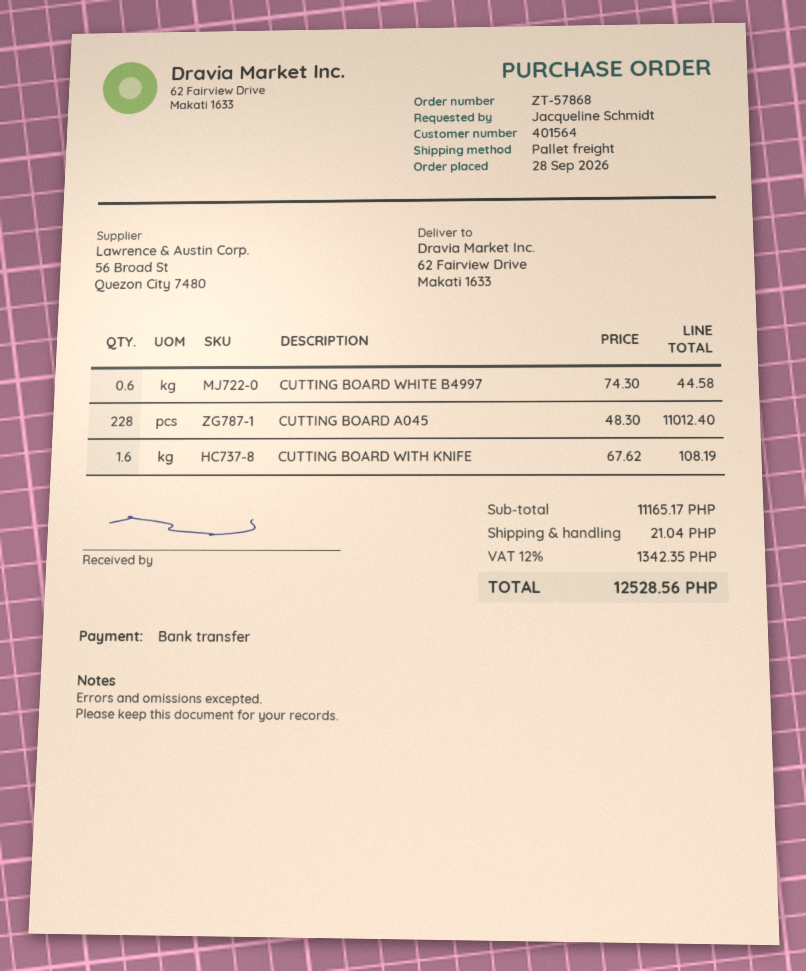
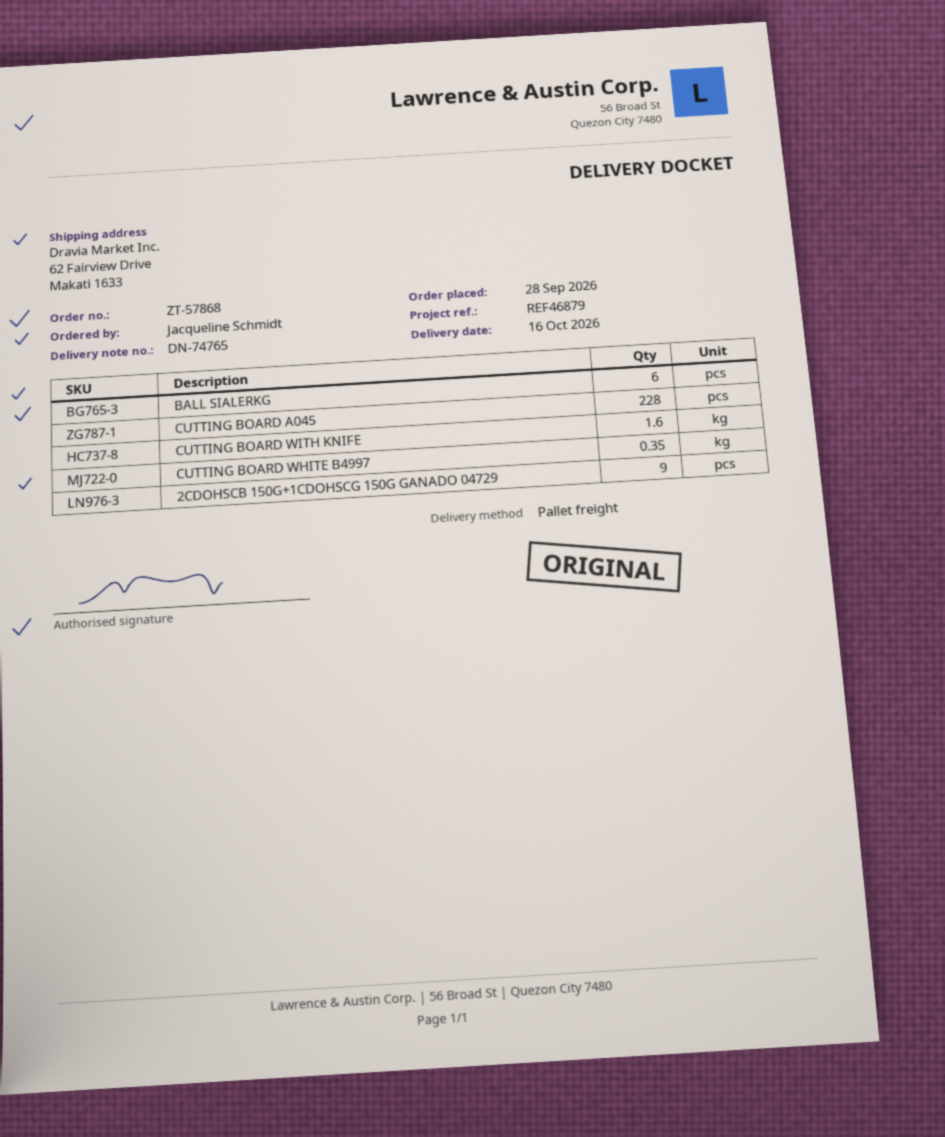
CUTTING BOARD WHITE B4997: 0.6 -> 0.35
BALL SIALERKG: none -> 6
2CDOHSCB 150G+1CDOHSCG 150G GANADO 04729: none -> 9

